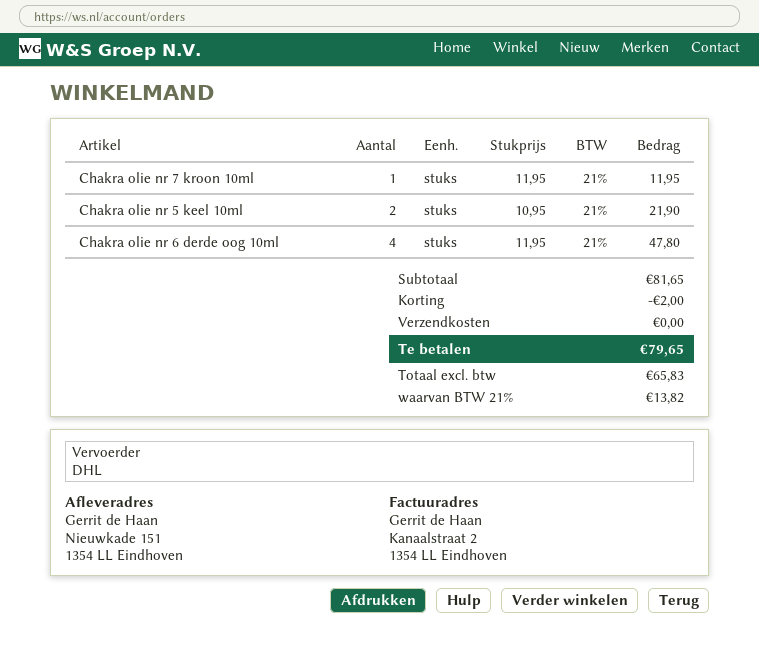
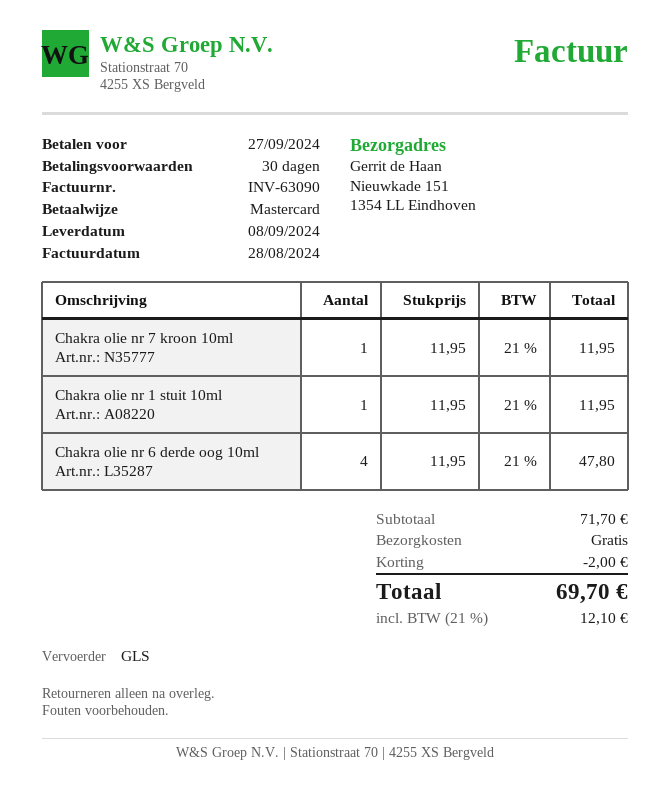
shipping method: DHL -> GLS
Chakra olie nr 5 keel 10ml: 2 x 10.95 = 21.90 -> none
Chakra olie nr 1 stuit 10ml: none -> 1 x 11.95 = 11.95
subtotal: 81.65 -> 71.70
tax: 21% = 13.82 -> 21% = 12.10
total: 79.65 -> 69.70

